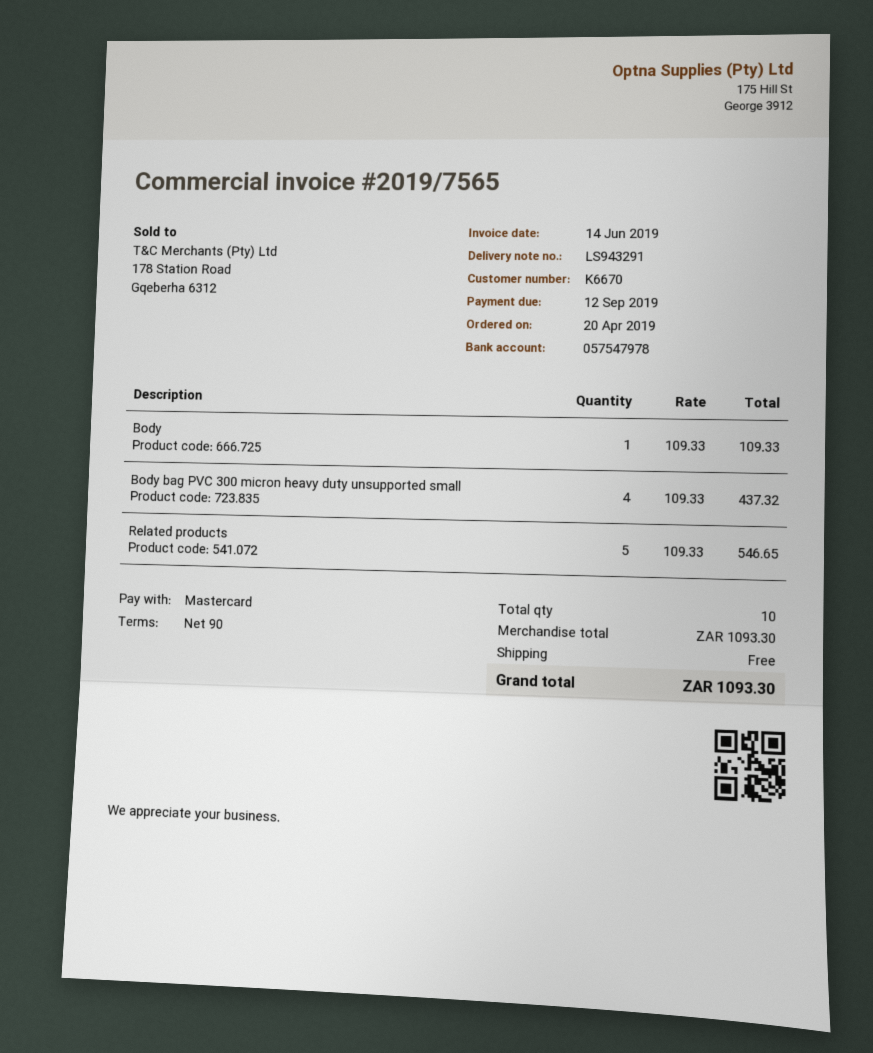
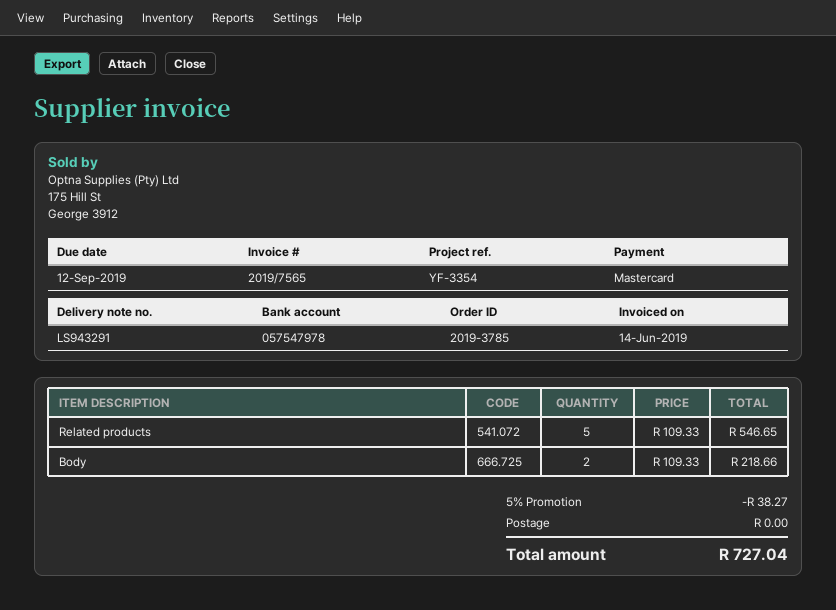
Body: 1 x 109.33 = 109.33 -> 2 x 109.33 = 218.66
Body bag PVC 300 micron heavy duty unsupported small: 4 x 109.33 = 437.32 -> none
discount: none -> 5% = 38.27
total: 1093.30 -> 727.04

